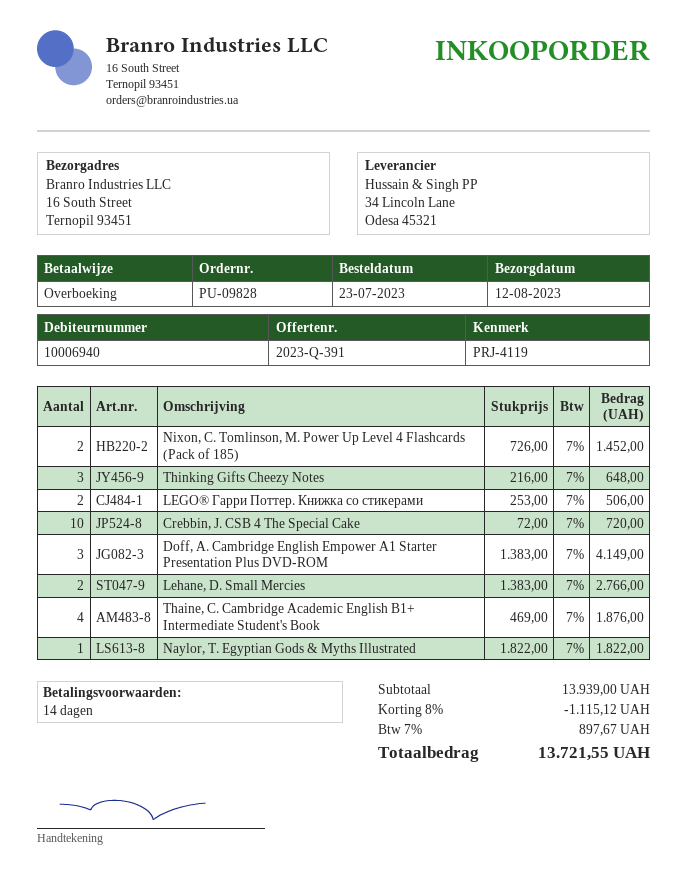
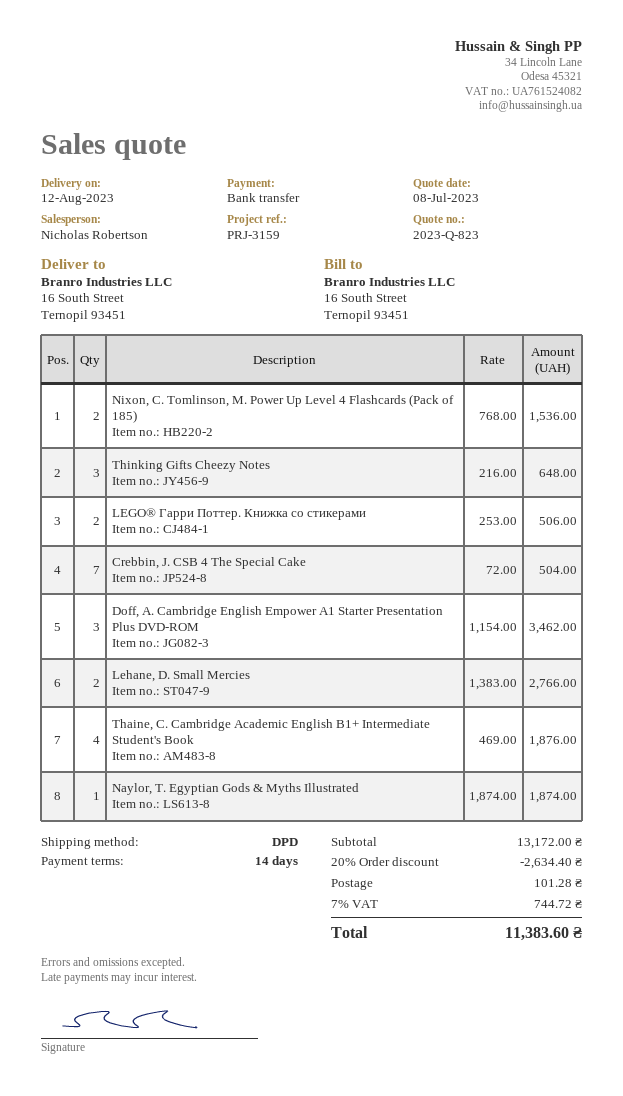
quote number: 2023-Q-391 -> 2023-Q-823
reference: PRJ-4119 -> PRJ-3159
Nixon, C. Tomlinson, M. Power Up Level 4 Flashcards (Pack of 185): 2 x 726.00 = 1452.00 -> 2 x 768.00 = 1536.00
Crebbin, J. CSB 4 The Special Cake: 10 x 72.00 = 720.00 -> 7 x 72.00 = 504.00
Doff, A. Cambridge English Empower A1 Starter Presentation Plus DVD-ROM: 3 x 1383.00 = 4149.00 -> 3 x 1154.00 = 3462.00
Naylor, T. Egyptian Gods & Myths Illustrated: 1 x 1822.00 = 1822.00 -> 1 x 1874.00 = 1874.00
subtotal: 13939.00 -> 13172.00
discount: 8% = 1115.12 -> 20% = 2634.40
shipping: none -> 101.28
tax: 7% = 897.67 -> 7% = 744.72
total: 13721.55 -> 11383.60

